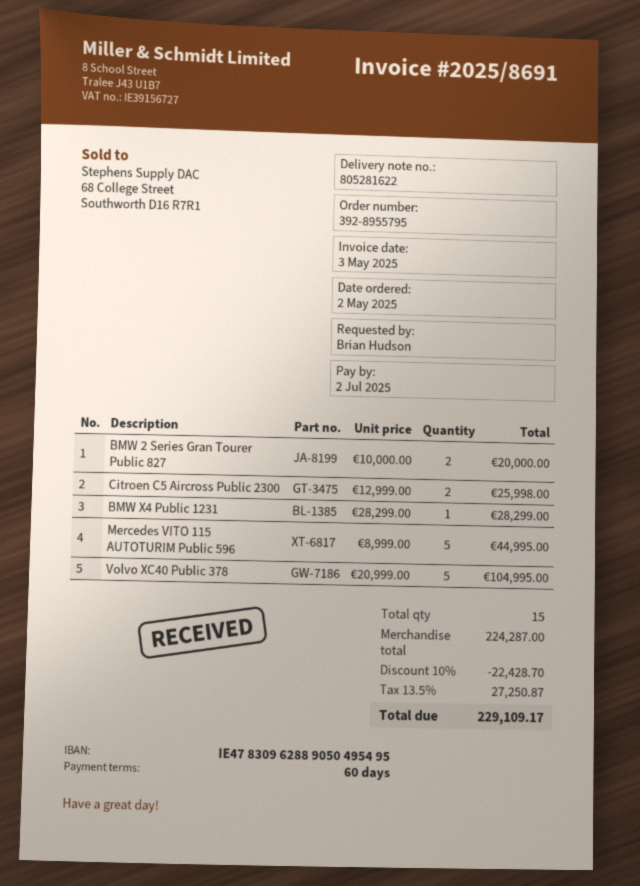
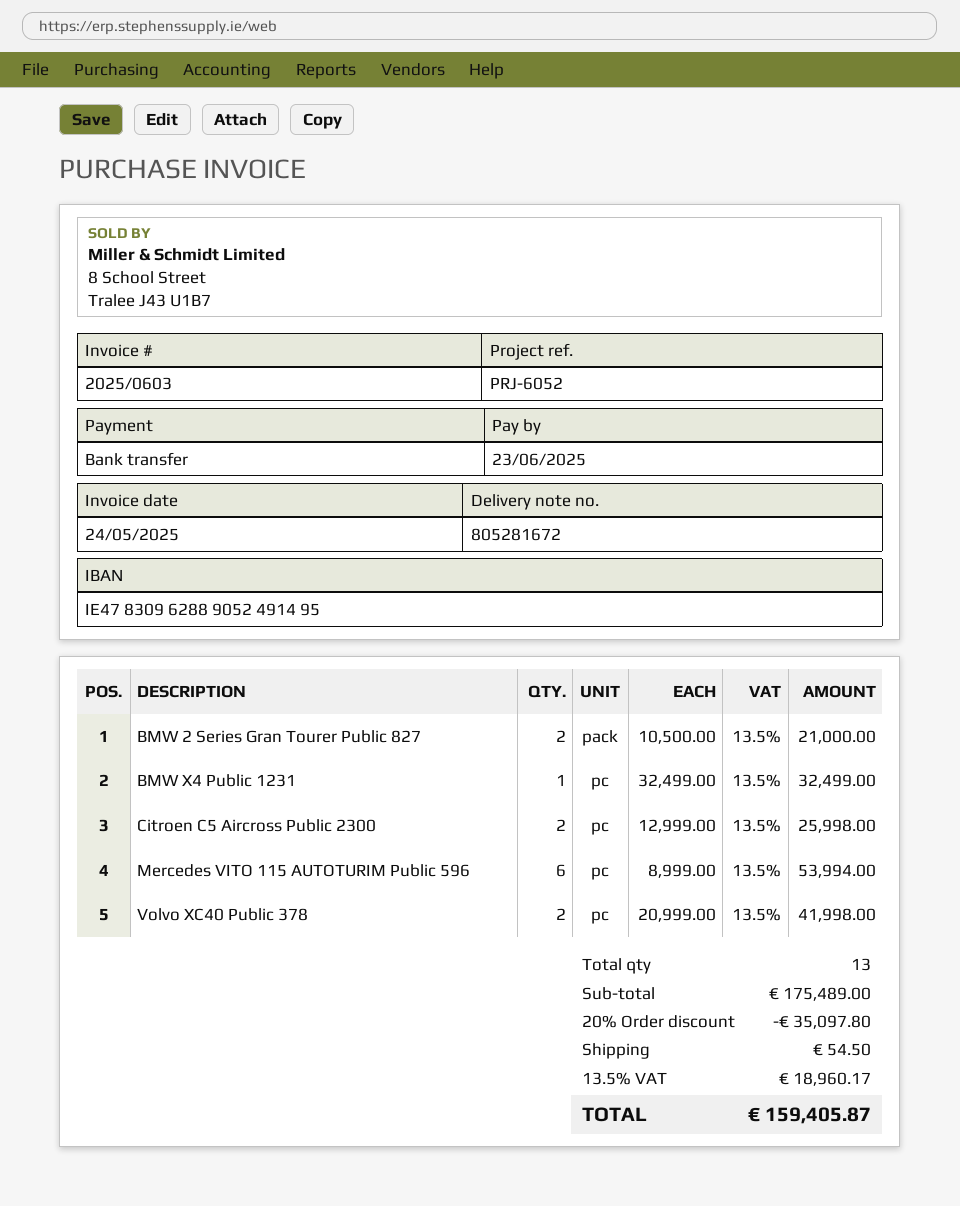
delivery note number: 805281622 -> 805281672
invoice number: 2025/8691 -> 2025/0603
invoice date: 2025-05-03 -> 2025-05-24
due date: 2025-07-02 -> 2025-06-23
bank account: IE47830962889050495495 -> IE47830962889052491495
BMW 2 Series Gran Tourer Public 827: 2 x 10000.00 = 20000.00 -> 2 x 10500.00 = 21000.00
BMW X4 Public 1231: 1 x 28299.00 = 28299.00 -> 1 x 32499.00 = 32499.00
Mercedes VITO 115 AUTOTURIM Public 596: 5 x 8999.00 = 44995.00 -> 6 x 8999.00 = 53994.00
Volvo XC40 Public 378: 5 x 20999.00 = 104995.00 -> 2 x 20999.00 = 41998.00
total quantity: 15 -> 13
subtotal: 224287.00 -> 175489.00
discount: 10% = 22428.70 -> 20% = 35097.80
shipping: none -> 54.50
tax: 13.5% = 27250.87 -> 13.5% = 18960.17
total: 229109.17 -> 159405.87

